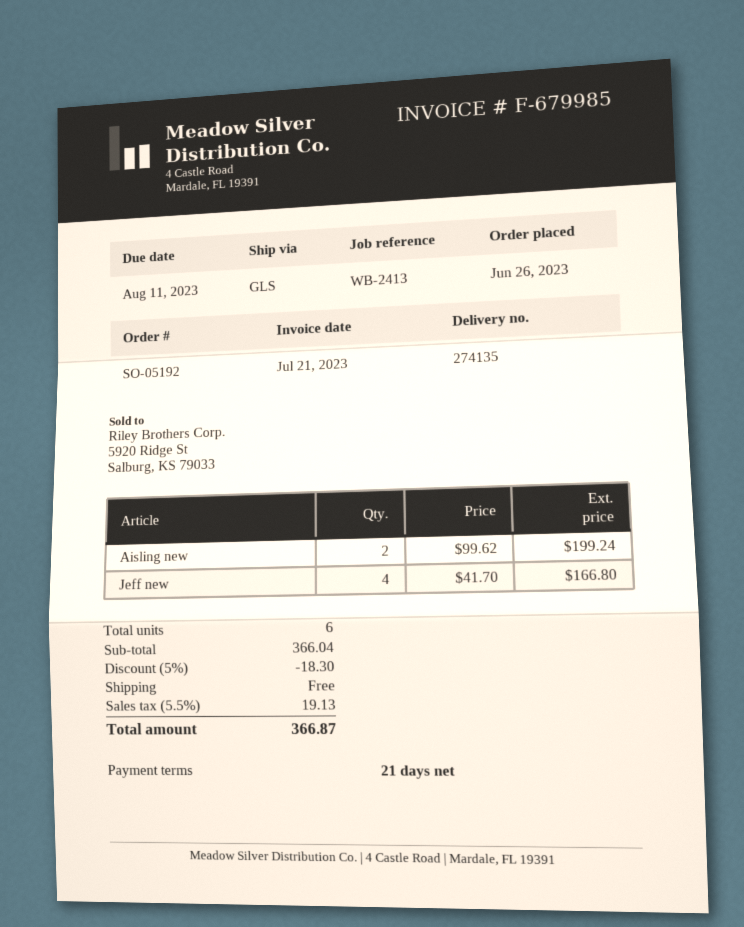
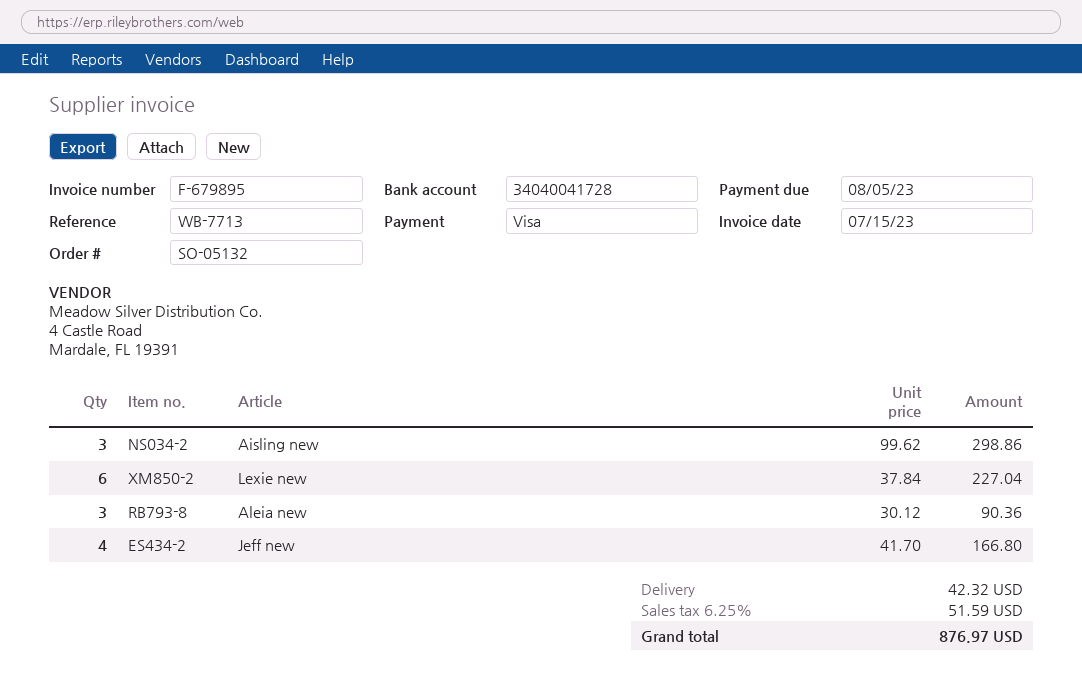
order number: SO-05192 -> SO-05132
invoice number: F-679985 -> F-679895
invoice date: 2023-07-21 -> 2023-07-15
due date: 2023-08-11 -> 2023-08-05
reference: WB-2413 -> WB-7713
Aisling new: 2 x 99.62 = 199.24 -> 3 x 99.62 = 298.86
Lexie new: none -> 6 x 37.84 = 227.04
Aleia new: none -> 3 x 30.12 = 90.36
discount: 5% = 18.30 -> none
shipping: 0.00 -> 42.32
tax: 5.5% = 19.13 -> 6.25% = 51.59
total: 366.87 -> 876.97

